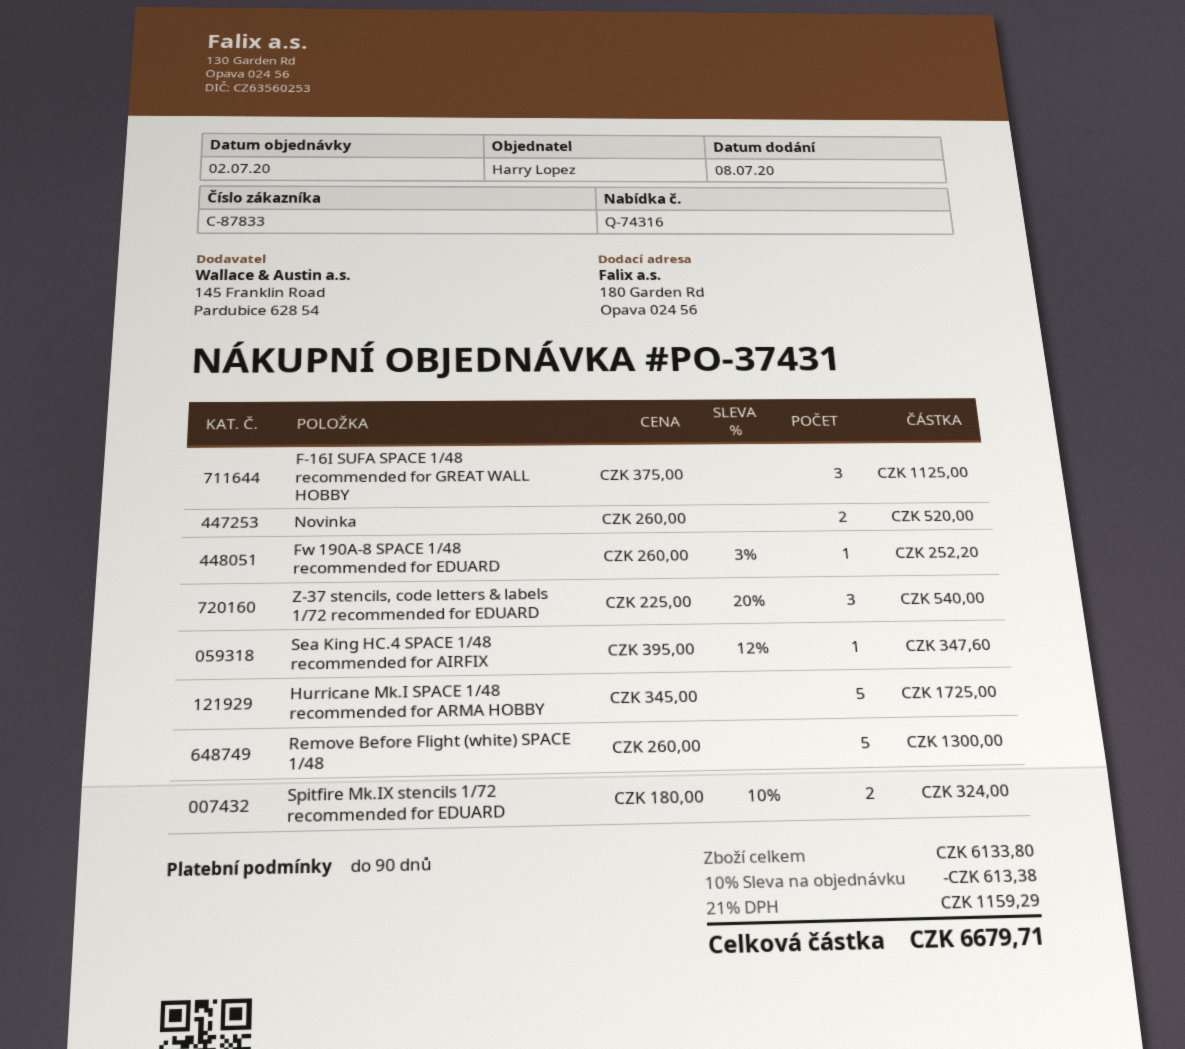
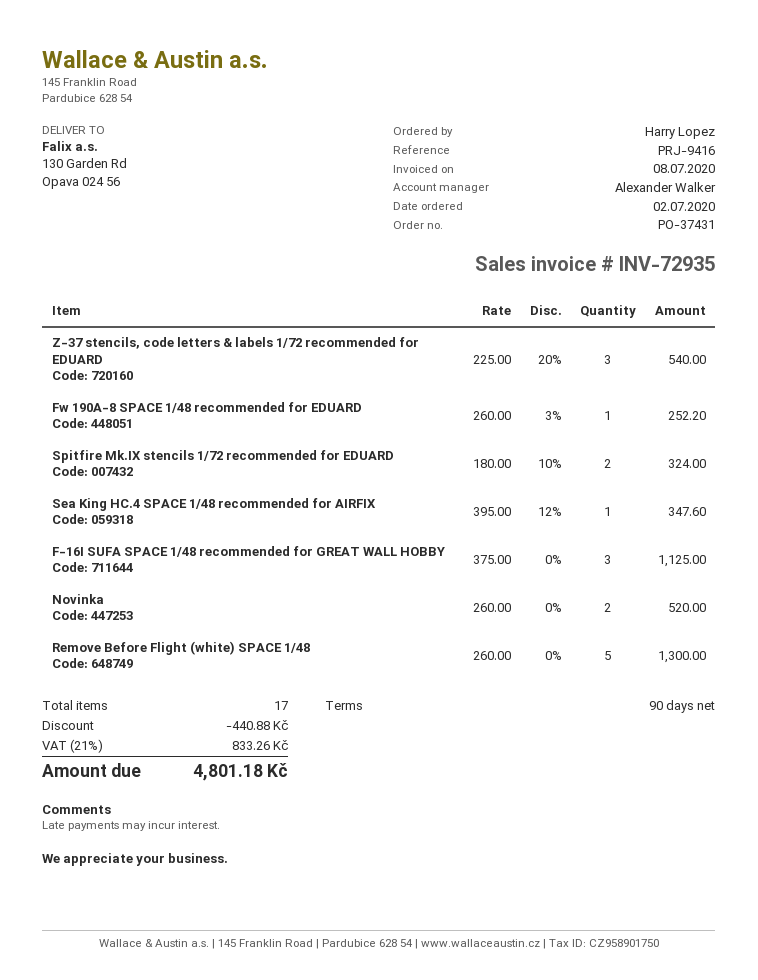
ship to: 180 Garden Rd, Opava 024 56 -> 130 Garden Rd, Opava 024 56
Hurricane Mk.I SPACE 1/48 recommended for ARMA HOBBY: 5 x 345.00 = 1725.00 -> none
discount: 613.38 -> 440.88
tax: 21% = 1159.29 -> 21% = 833.26
total: 6679.71 -> 4801.18

